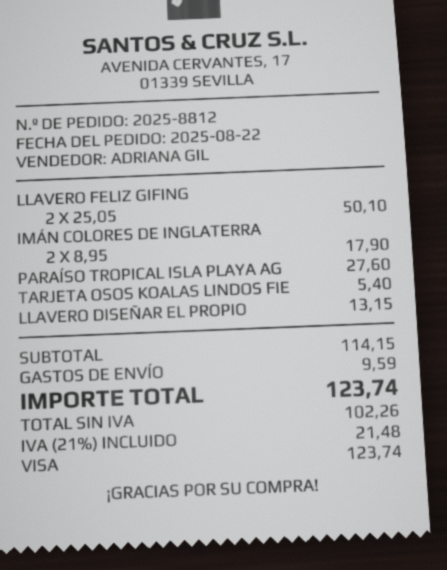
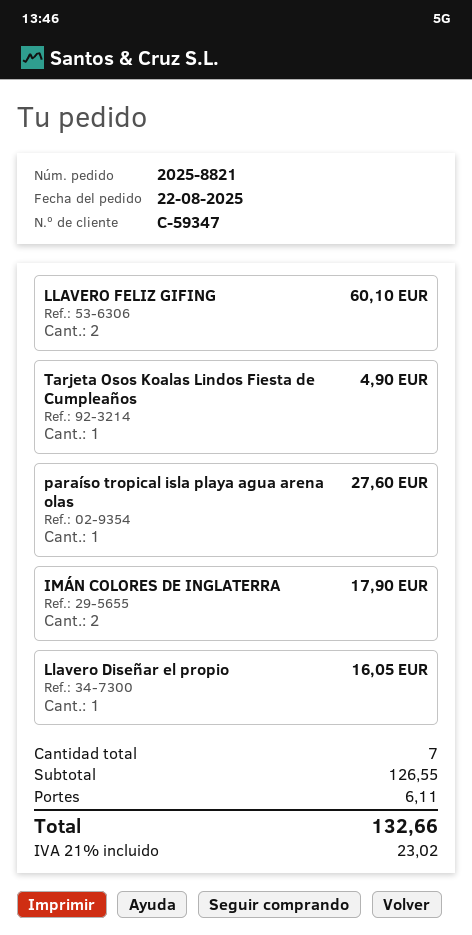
order number: 2025-8812 -> 2025-8821
LLAVERO FELIZ GIFING: 2 for 50.10 -> 2 for 60.10
TARJETA OSOS KOALAS LINDOS FIE: 1 for 5.40 -> 1 for 4.90
LLAVERO DISEÑAR EL PROPIO: 1 for 13.15 -> 1 for 16.05
subtotal: 114.15 -> 126.55
shipping: 9.59 -> 6.11
tax: 21% = 21.48 -> 21% = 23.02
total: 123.74 -> 132.66

